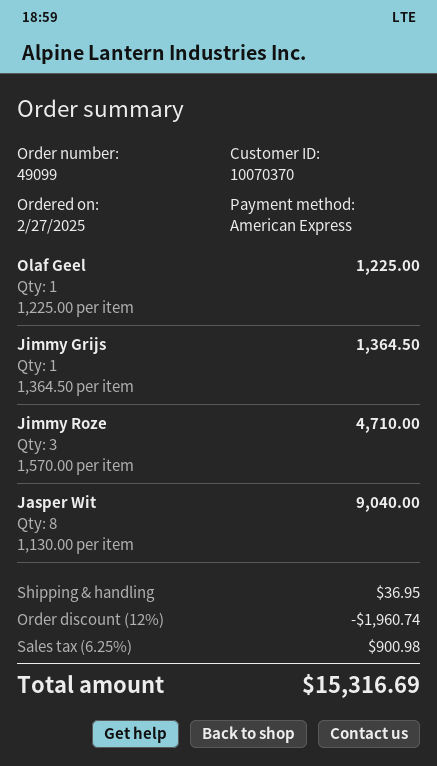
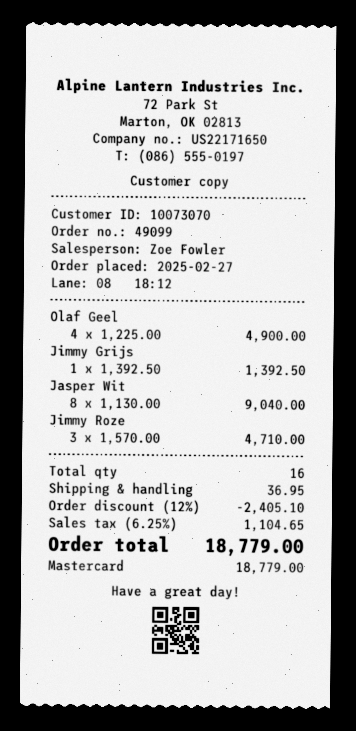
customer number: 10070370 -> 10073070
payment method: American Express -> Mastercard
Olaf Geel: 1 x 1225.00 = 1225.00 -> 4 x 1225.00 = 4900.00
Jimmy Grijs: 1 x 1364.50 = 1364.50 -> 1 x 1392.50 = 1392.50
discount: 12% = 1960.74 -> 12% = 2405.10
tax: 6.25% = 900.98 -> 6.25% = 1104.65
total: 15316.69 -> 18779.00

